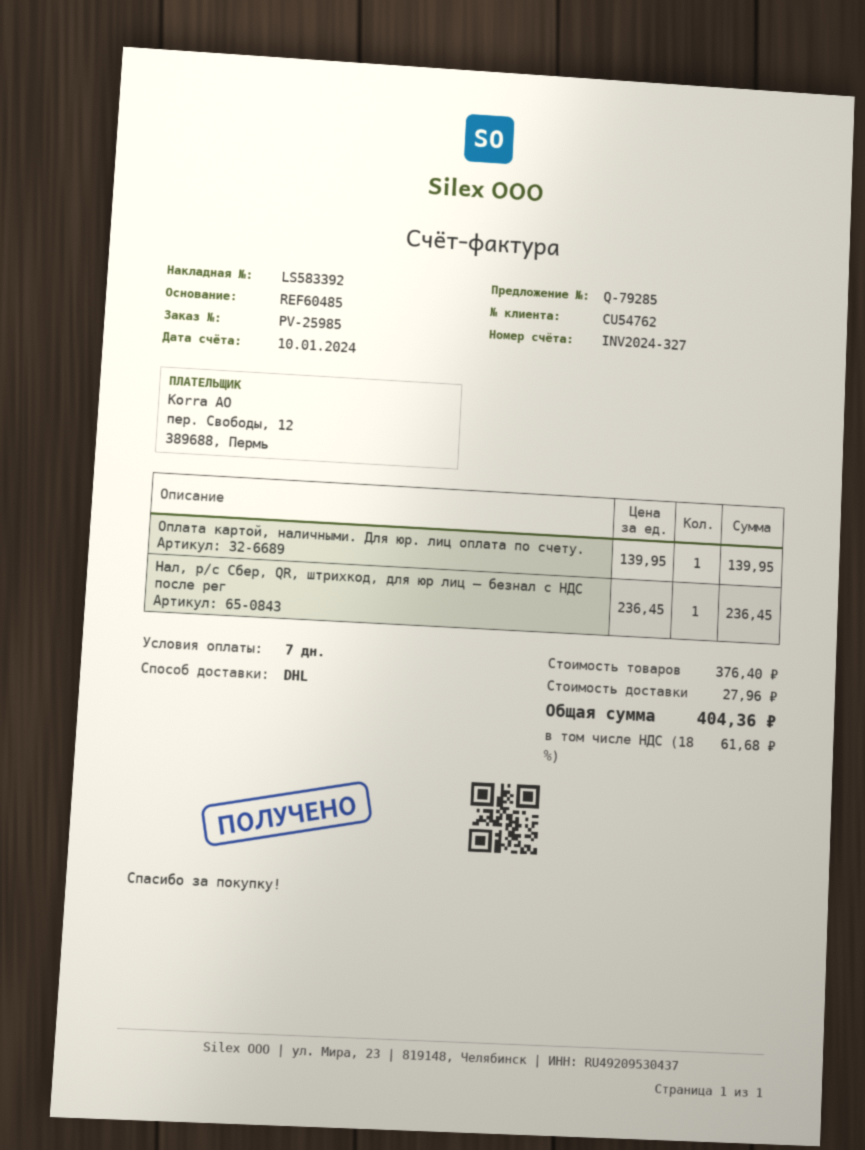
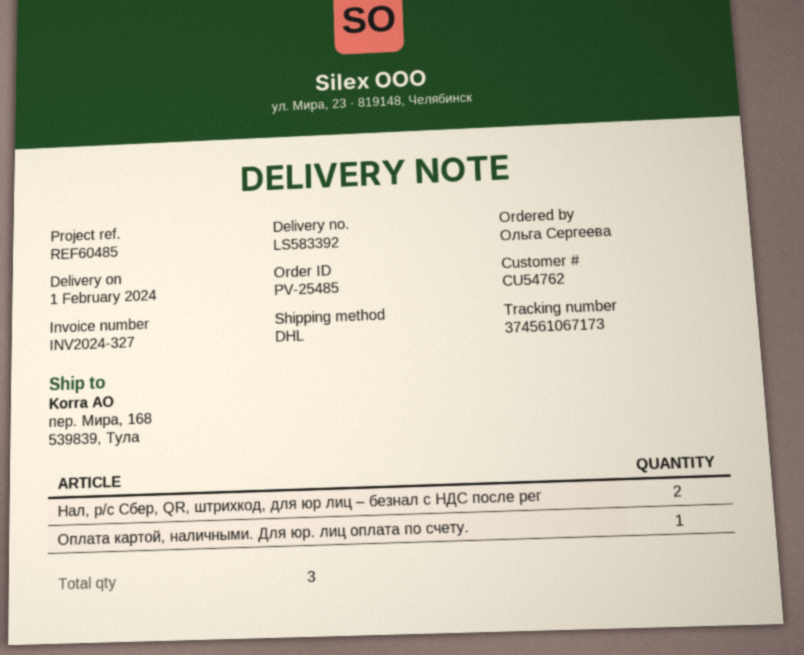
order number: PV-25985 -> PV-25485
Нал, р/с Сбер, QR, штрихкод, для юр лиц – безнал с НДС после рег: 1 -> 2

